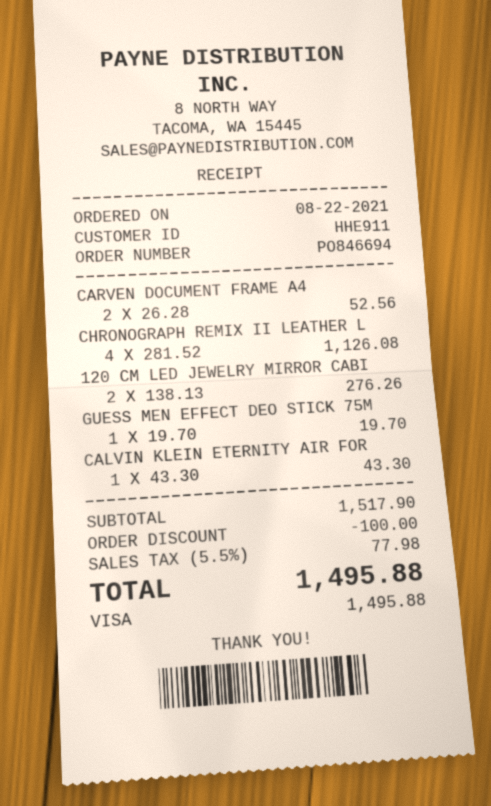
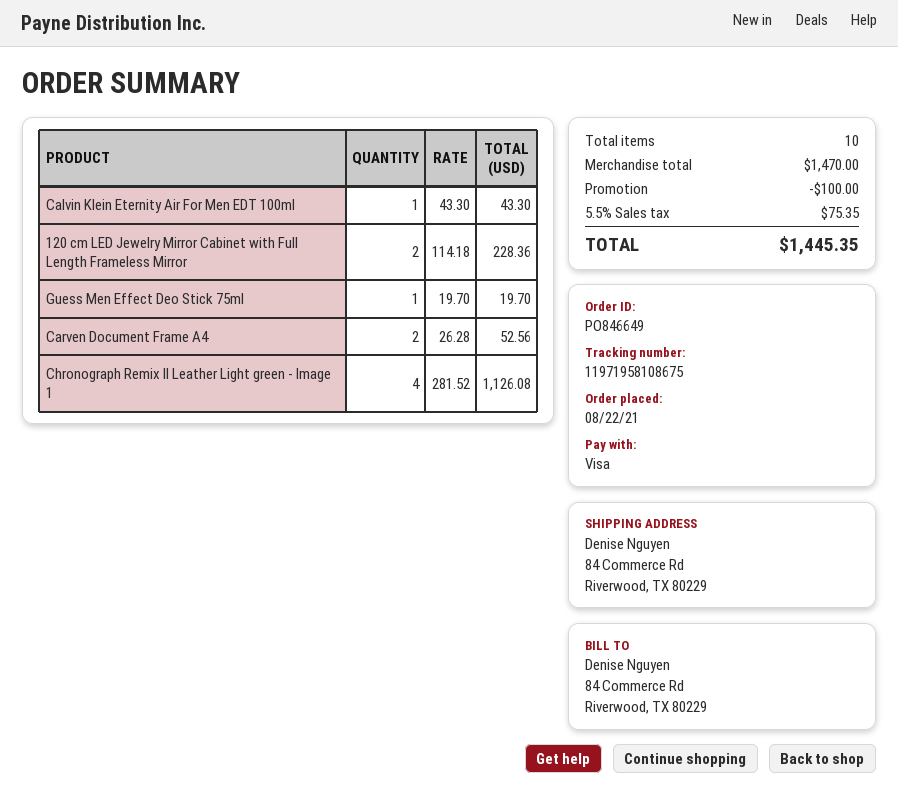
order number: PO846694 -> PO846649
120 CM LED JEWELRY MIRROR CABI: 2 x 138.13 = 276.26 -> 2 x 114.18 = 228.36
subtotal: 1517.90 -> 1470.00
tax: 5.5% = 77.98 -> 5.5% = 75.35
total: 1495.88 -> 1445.35

